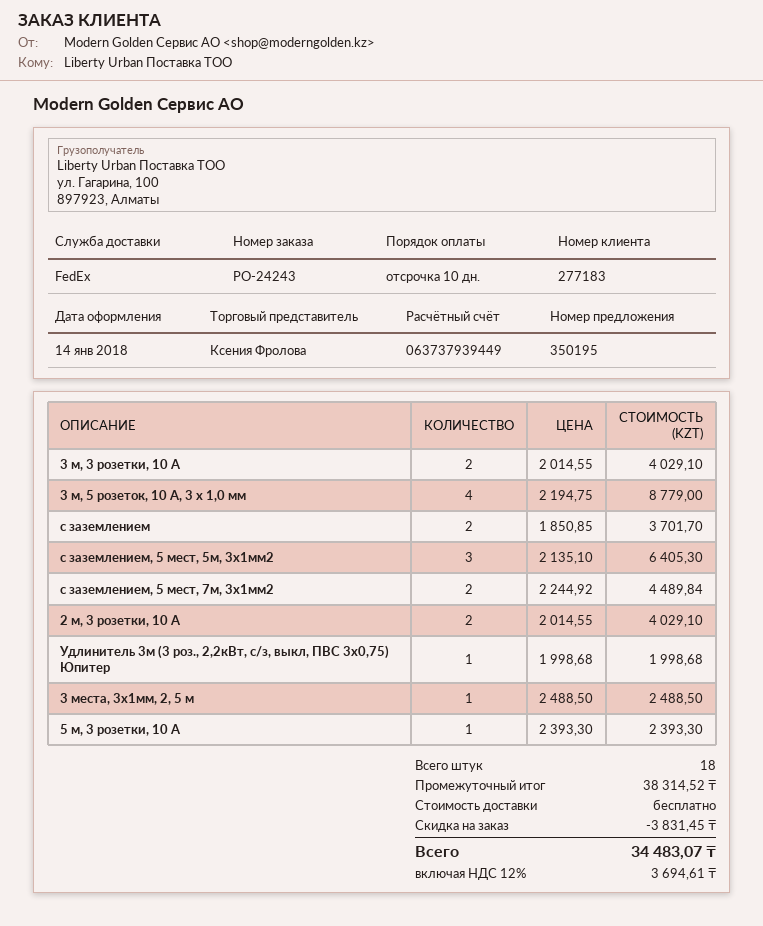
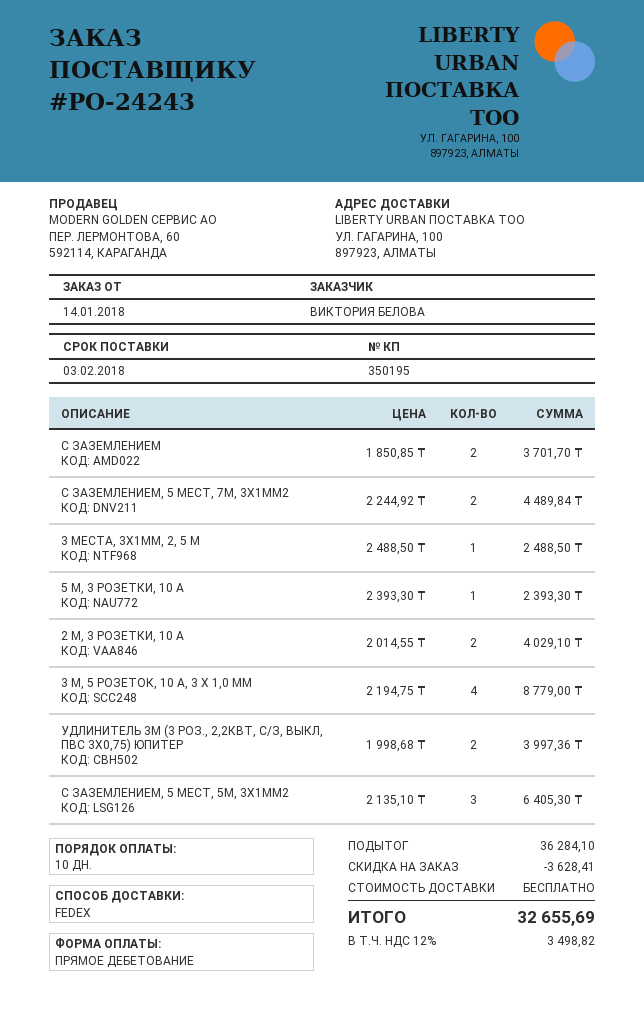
3 м, 3 розетки, 10 А: 2 x 2014.55 = 4029.10 -> none
Удлинитель 3м (3 роз., 2,2кВт, с/з, выкл, ПВС 3х0,75) Юпитер: 1 x 1998.68 = 1998.68 -> 2 x 1998.68 = 3997.36
subtotal: 38314.52 -> 36284.10
discount: 3831.45 -> 3628.41
tax: 12% = 3694.61 -> 12% = 3498.82
total: 34483.07 -> 32655.69

